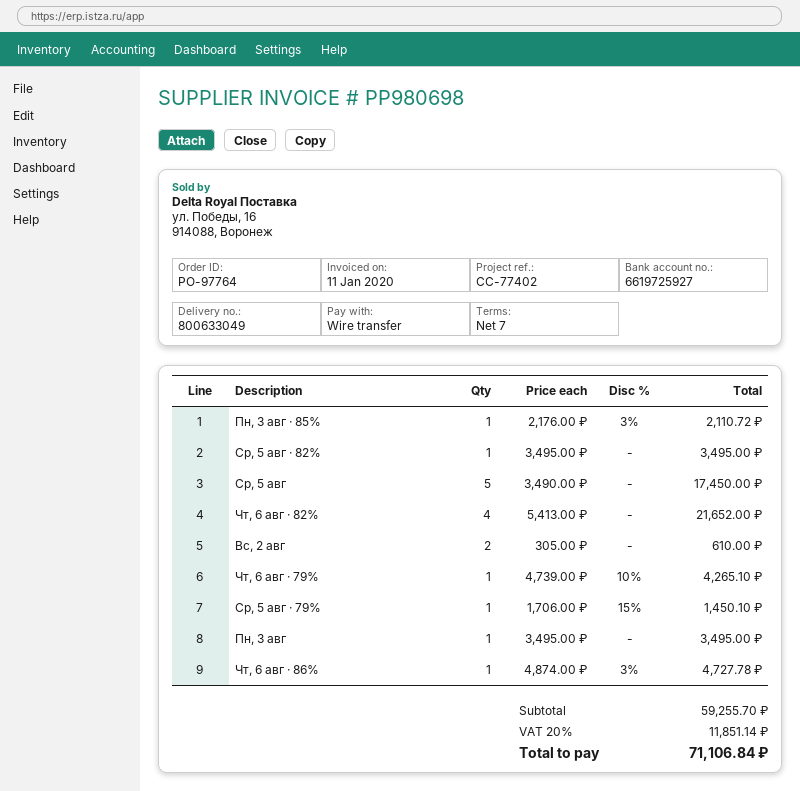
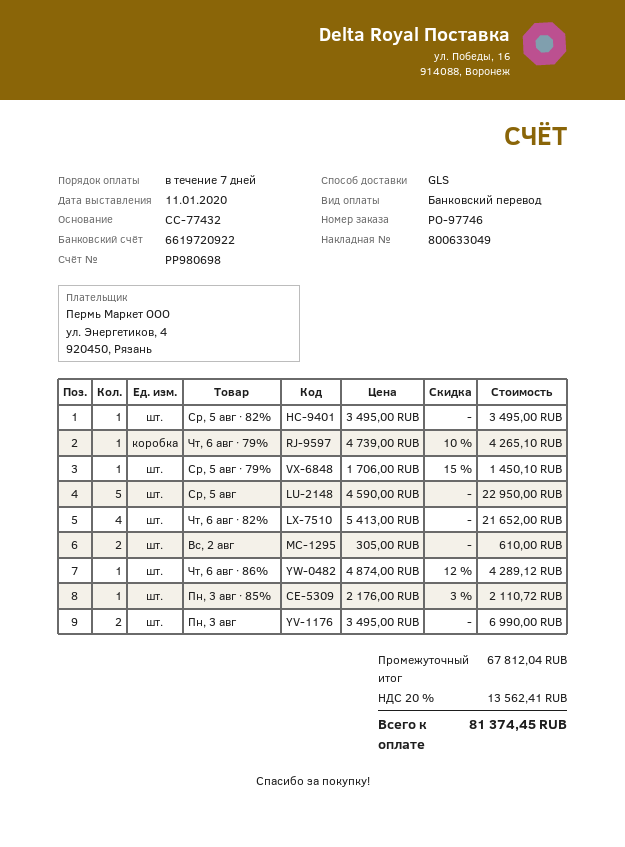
order number: PO-97764 -> PO-97746
reference: CC-77402 -> CC-77432
bank account: 6619725927 -> 6619720922
Ср, 5 авг: 5 x 3490.00 = 17450.00 -> 5 x 4590.00 = 22950.00
Пн, 3 авг: 1 x 3495.00 = 3495.00 -> 2 x 3495.00 = 6990.00
Чт, 6 авг · 86%: 1 x 4874.00 - 3% = 4727.78 -> 1 x 4874.00 - 12% = 4289.12
subtotal: 59255.70 -> 67812.04
tax: 20% = 11851.14 -> 20% = 13562.41
total: 71106.84 -> 81374.45

